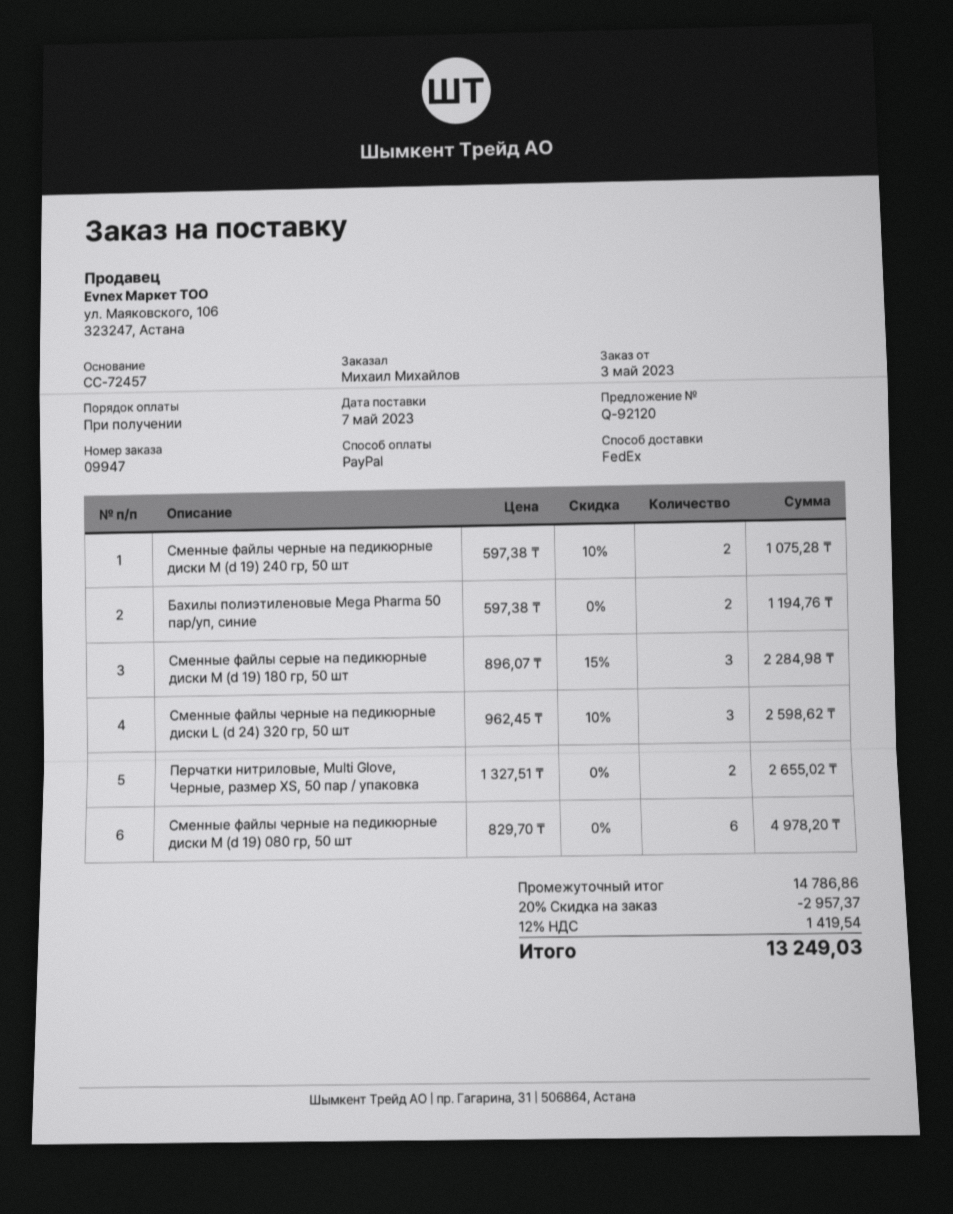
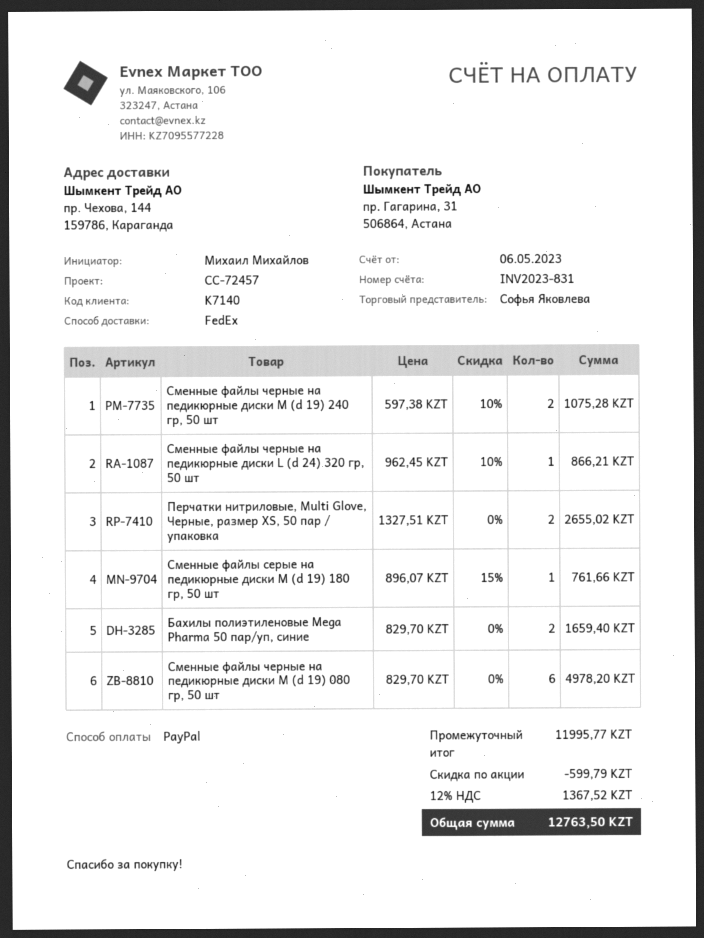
Бахилы полиэтиленовые Mega Pharma 50 пар/уп, синие: 2 x 597.38 = 1194.76 -> 2 x 829.70 = 1659.40
Сменные файлы серые на педикюрные диски M (d 19) 180 гр, 50 шт: 3 x 896.07 - 15% = 2284.98 -> 1 x 896.07 - 15% = 761.66
Сменные файлы черные на педикюрные диски L (d 24) 320 гр, 50 шт: 3 x 962.45 - 10% = 2598.62 -> 1 x 962.45 - 10% = 866.21
subtotal: 14786.86 -> 11995.77
discount: 2957.37 -> 599.79
tax: 12% = 1419.54 -> 12% = 1367.52
total: 13249.03 -> 12763.50

